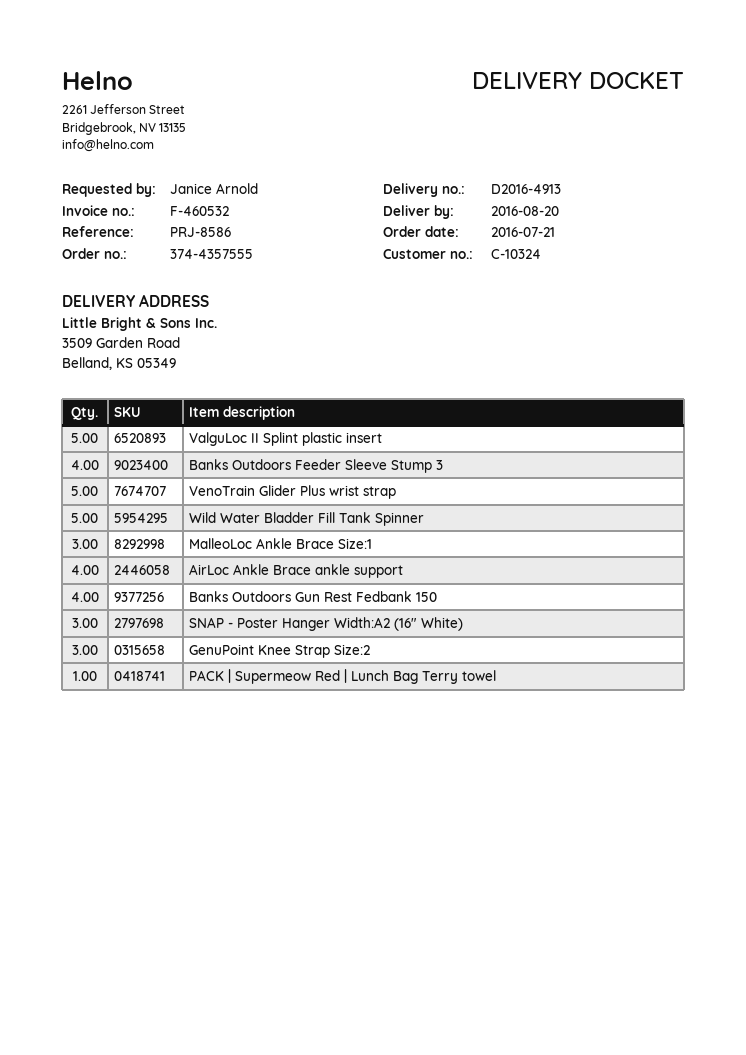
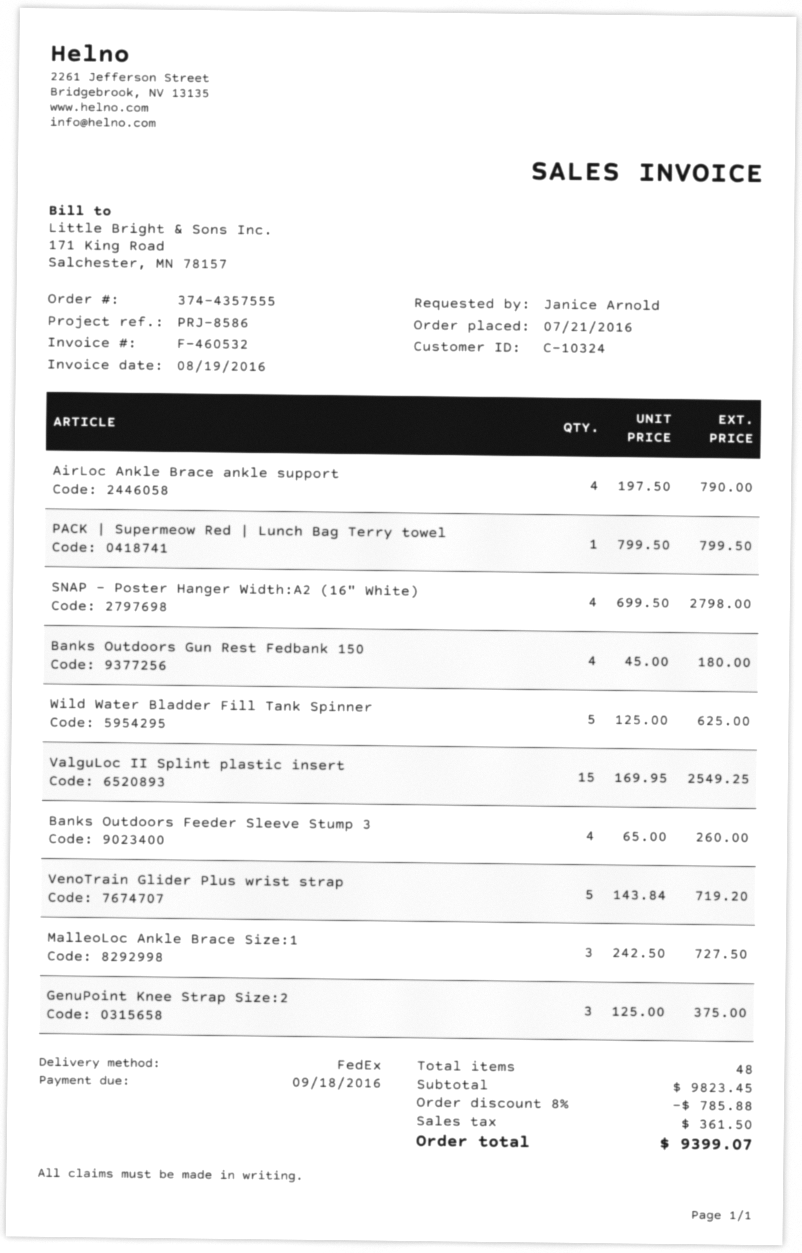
ValguLoc II Splint plastic insert: 5 -> 15
SNAP - Poster Hanger Width:A2 (16" White): 3 -> 4

